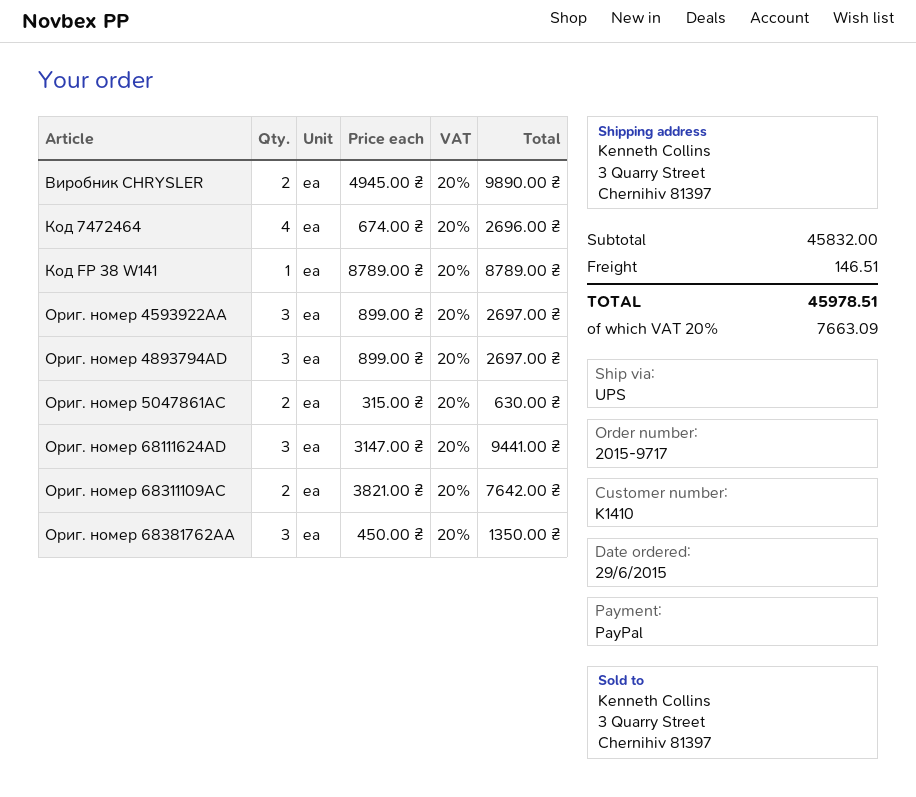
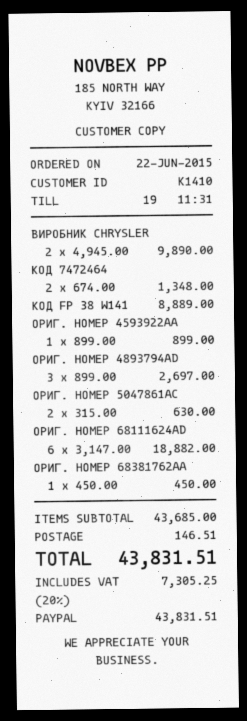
order date: 2015-06-29 -> 2015-06-22
Код 7472464: 4 x 674.00 = 2696.00 -> 2 x 674.00 = 1348.00
Код FP 38 W141: 1 x 8789.00 = 8789.00 -> 1 x 8889.00 = 8889.00
Ориг. номер 4593922AA: 3 x 899.00 = 2697.00 -> 1 x 899.00 = 899.00
Ориг. номер 68111624AD: 3 x 3147.00 = 9441.00 -> 6 x 3147.00 = 18882.00
Ориг. номер 68311109AC: 2 x 3821.00 = 7642.00 -> none
Ориг. номер 68381762AA: 3 x 450.00 = 1350.00 -> 1 x 450.00 = 450.00
subtotal: 45832.00 -> 43685.00
tax: 20% = 7663.09 -> 20% = 7305.25
total: 45978.51 -> 43831.51

